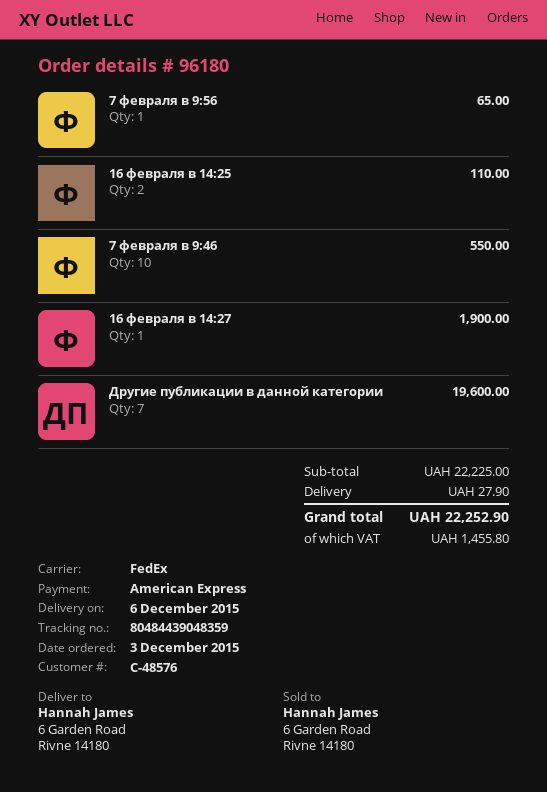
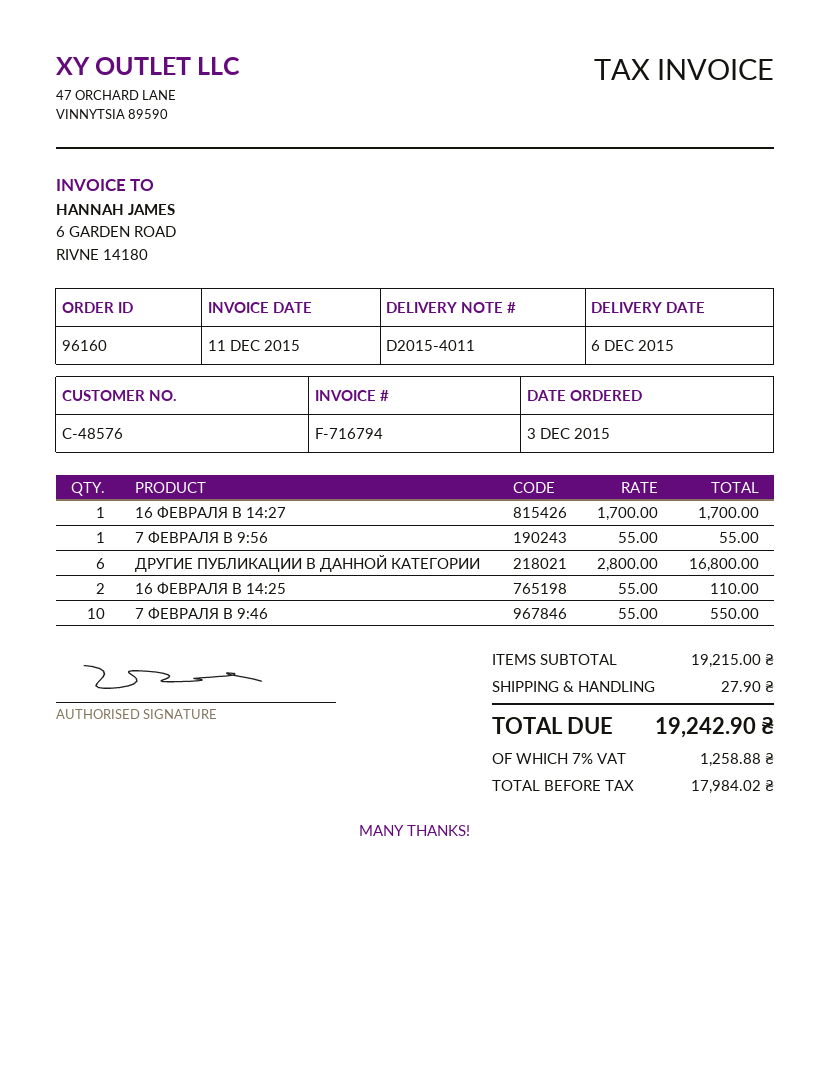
order number: 96180 -> 96160
7 февраля в 9:56: 1 for 65.00 -> 1 for 55.00
16 февраля в 14:27: 1 for 1900.00 -> 1 for 1700.00
Другие публикации в данной категории: 7 for 19600.00 -> 6 for 16800.00
subtotal: 22225.00 -> 19215.00
tax: 1455.80 -> 1258.88
total: 22252.90 -> 19242.90

